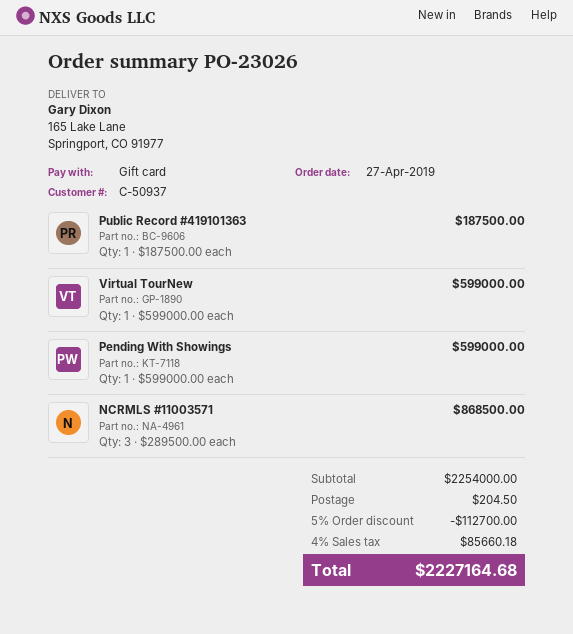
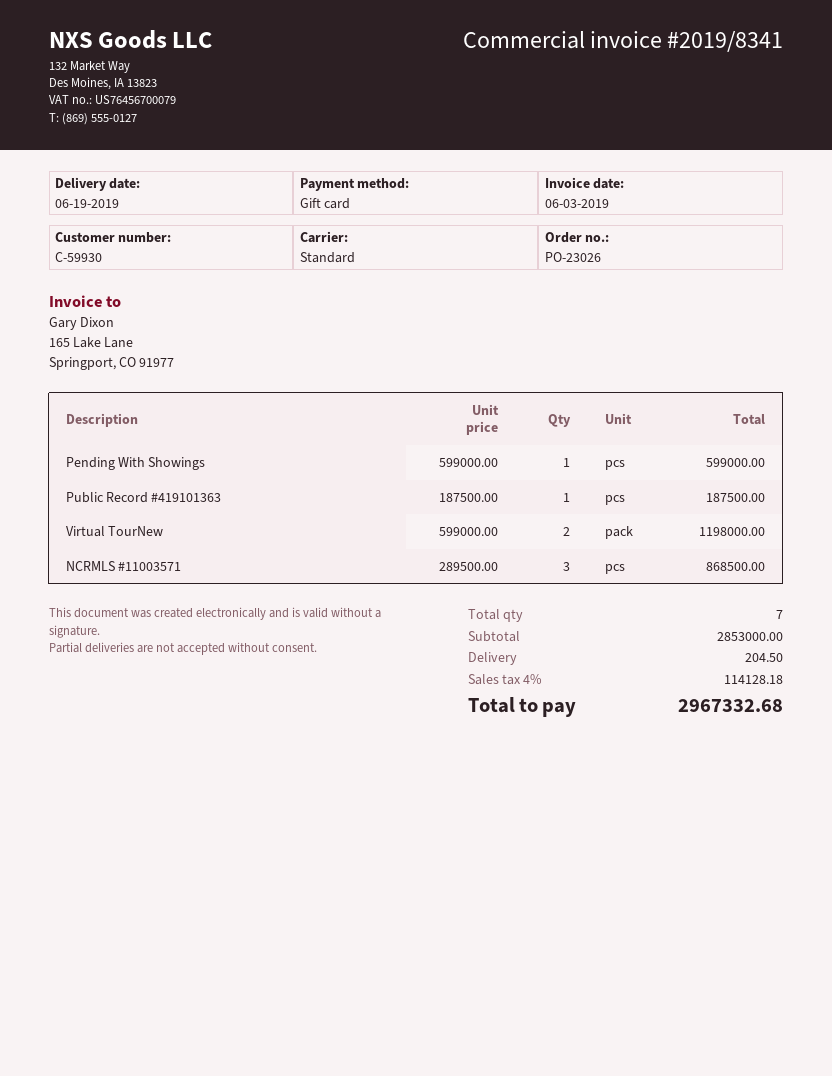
customer number: C-50937 -> C-59930
Virtual TourNew: 1 x 599000.00 = 599000.00 -> 2 x 599000.00 = 1198000.00
subtotal: 2254000.00 -> 2853000.00
discount: 5% = 112700.00 -> none
tax: 4% = 85660.18 -> 4% = 114128.18
total: 2227164.68 -> 2967332.68

